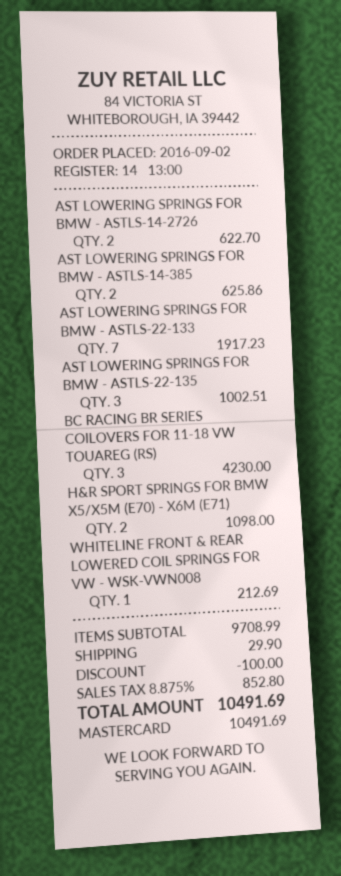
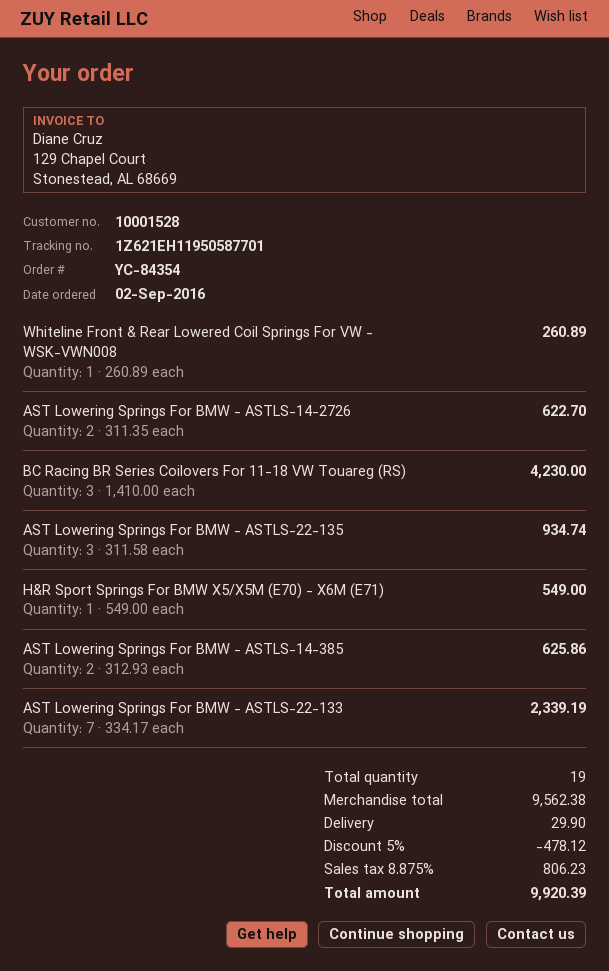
AST LOWERING SPRINGS FOR BMW - ASTLS-22-133: 7 for 1917.23 -> 7 for 2339.19
AST LOWERING SPRINGS FOR BMW - ASTLS-22-135: 3 for 1002.51 -> 3 for 934.74
H&R SPORT SPRINGS FOR BMW X5/X5M (E70) - X6M (E71): 2 for 1098.00 -> 1 for 549.00
WHITELINE FRONT & REAR LOWERED COIL SPRINGS FOR VW - WSK-VWN008: 1 for 212.69 -> 1 for 260.89
subtotal: 9708.99 -> 9562.38
discount: 100.00 -> 478.12
tax: 8.875% = 852.80 -> 8.875% = 806.23
total: 10491.69 -> 9920.39

